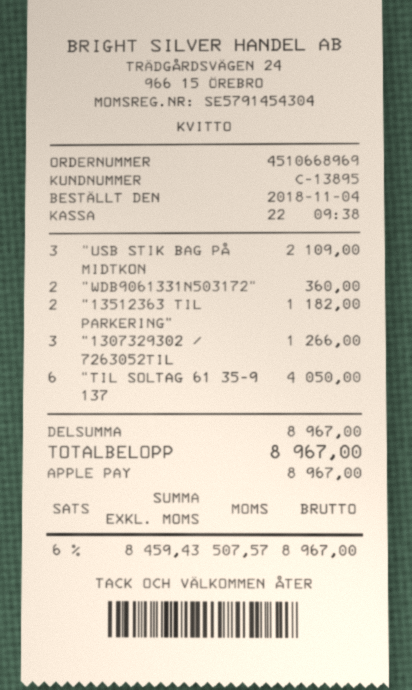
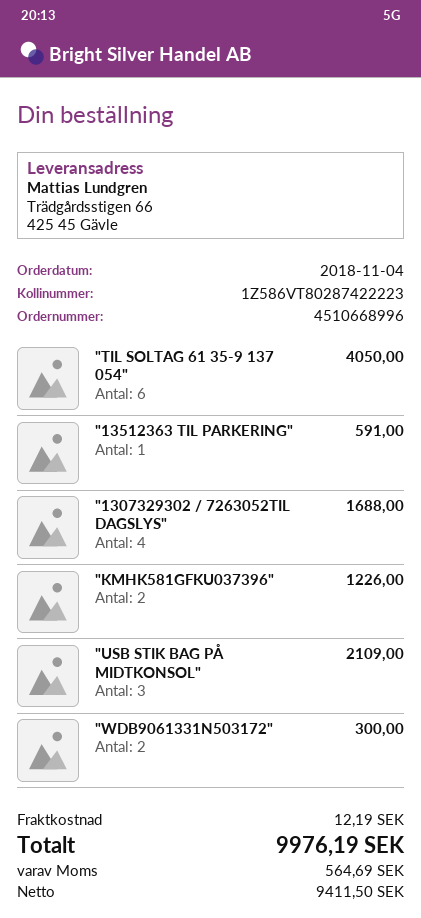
order number: 4510668969 -> 4510668996
"WDB9061331N503172": 2 for 360.00 -> 2 for 300.00
"13512363 TIL PARKERING": 2 for 1182.00 -> 1 for 591.00
"1307329302 / 7263052TIL: 3 for 1266.00 -> 4 for 1688.00
"KMHK581GFKU037396": none -> 2 for 1226.00
shipping: none -> 12.19
net: 8459.43 -> 9411.50
tax: 507.57 -> 564.69
total: 8967.00 -> 9976.19

